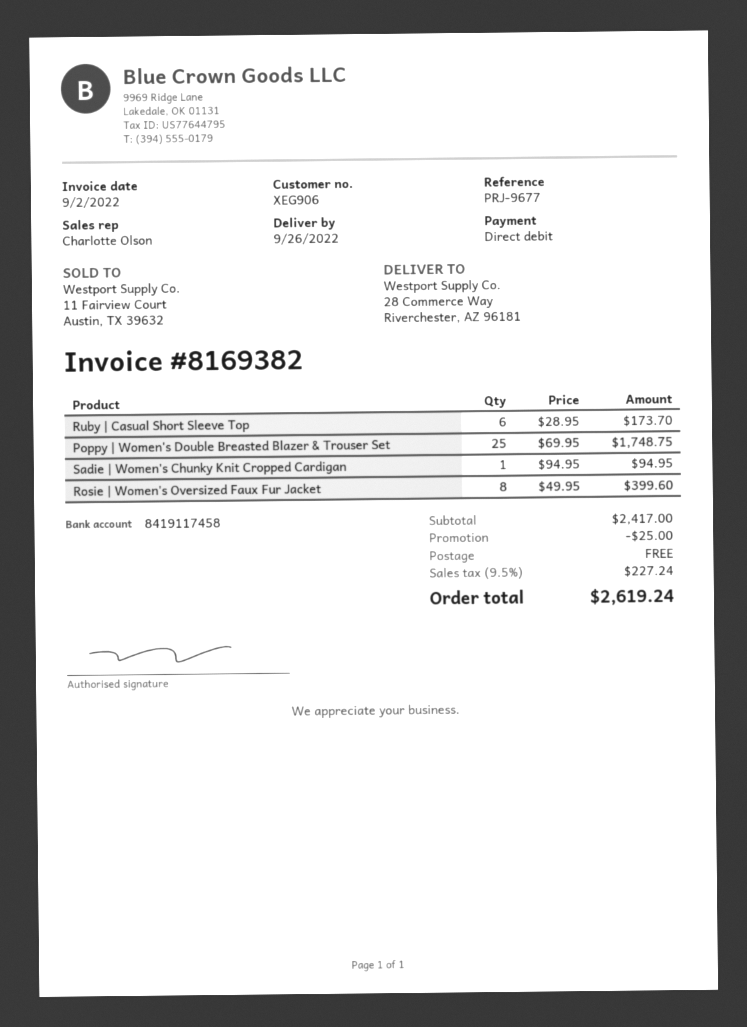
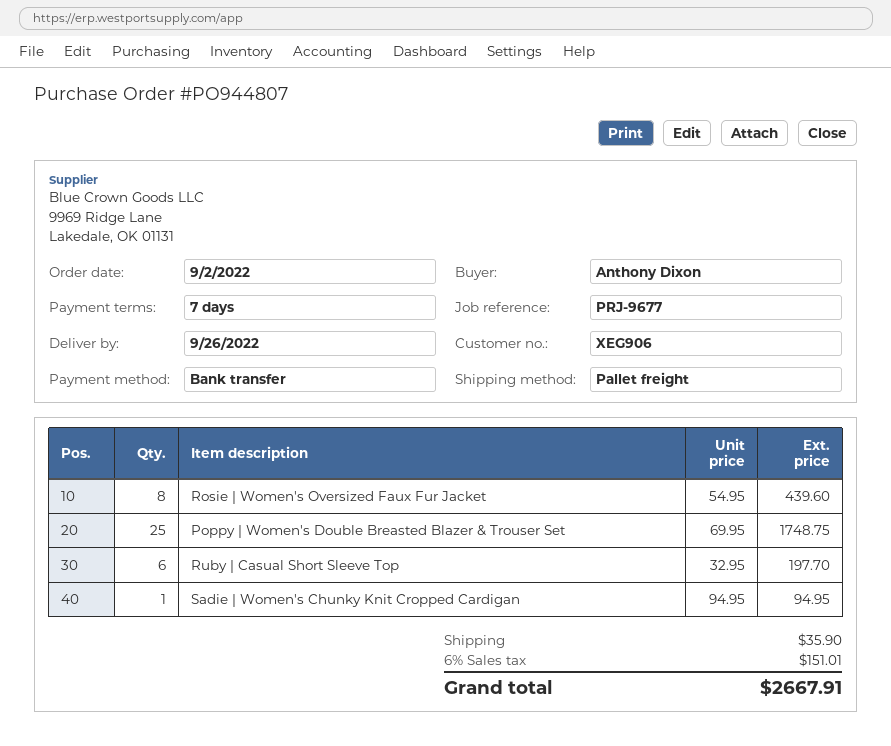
payment method: direct debit -> bank transfer
Ruby | Casual Short Sleeve Top: 6 x 28.95 = 173.70 -> 6 x 32.95 = 197.70
Rosie | Women's Oversized Faux Fur Jacket: 8 x 49.95 = 399.60 -> 8 x 54.95 = 439.60
discount: 25.00 -> none
shipping: 0.00 -> 35.90
tax: 9.5% = 227.24 -> 6% = 151.01
total: 2619.24 -> 2667.91

